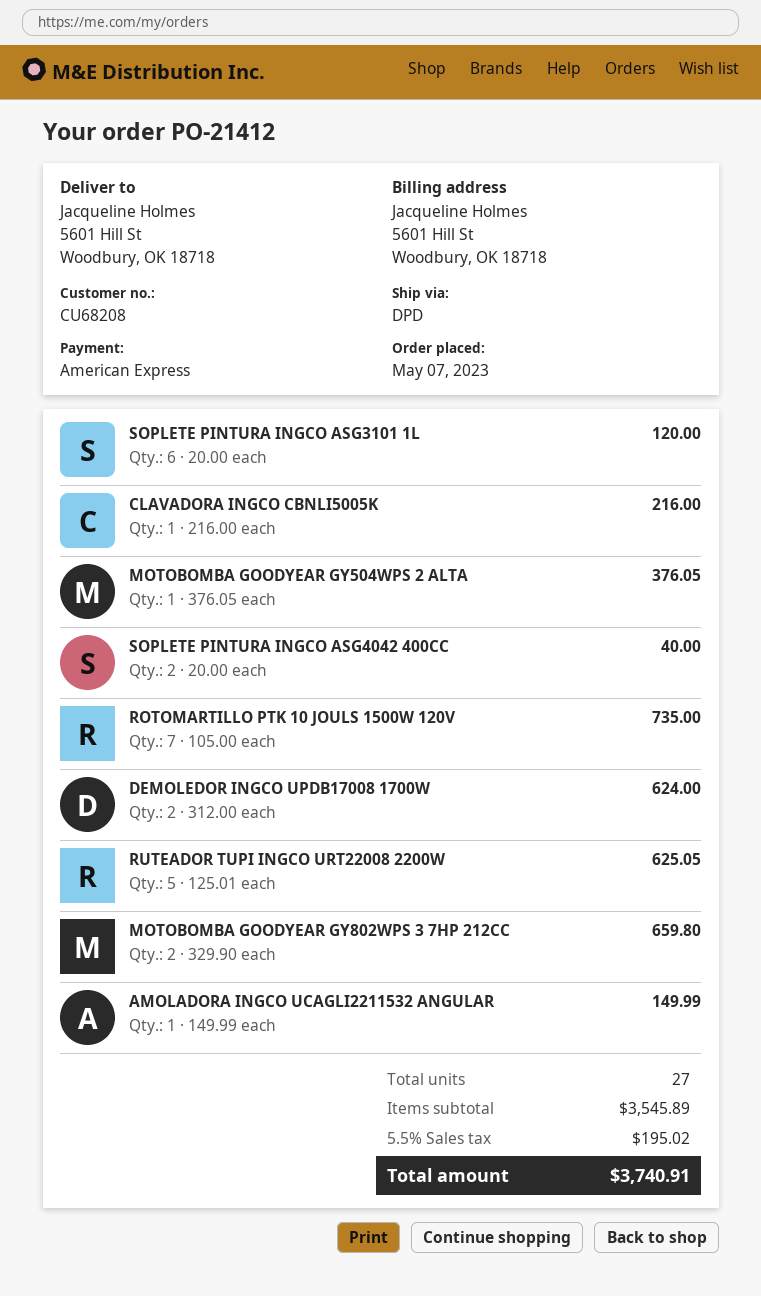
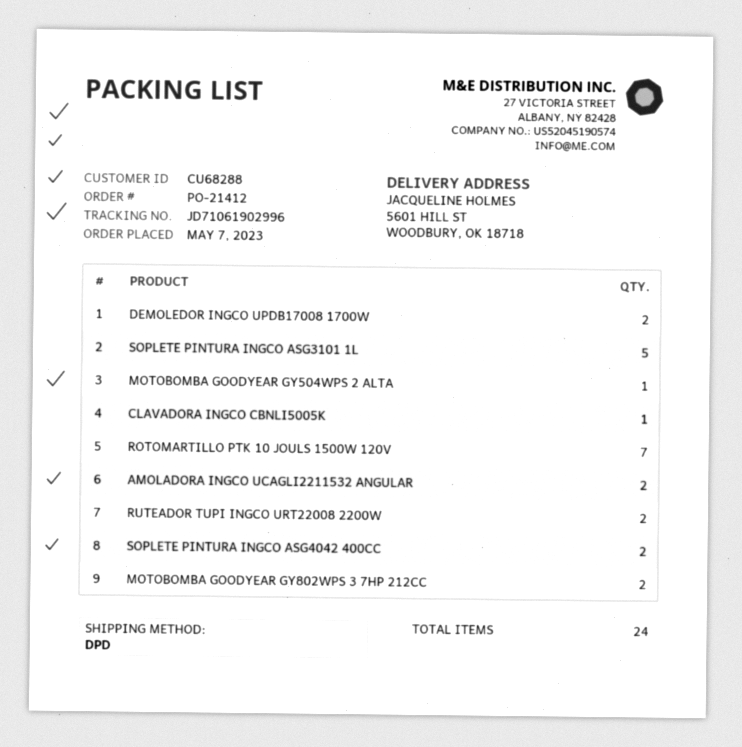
customer number: CU68208 -> CU68288
SOPLETE PINTURA INGCO ASG3101 1L: 6 -> 5
RUTEADOR TUPI INGCO URT22008 2200W: 5 -> 2
AMOLADORA INGCO UCAGLI2211532 ANGULAR: 1 -> 2
total quantity: 27 -> 24

